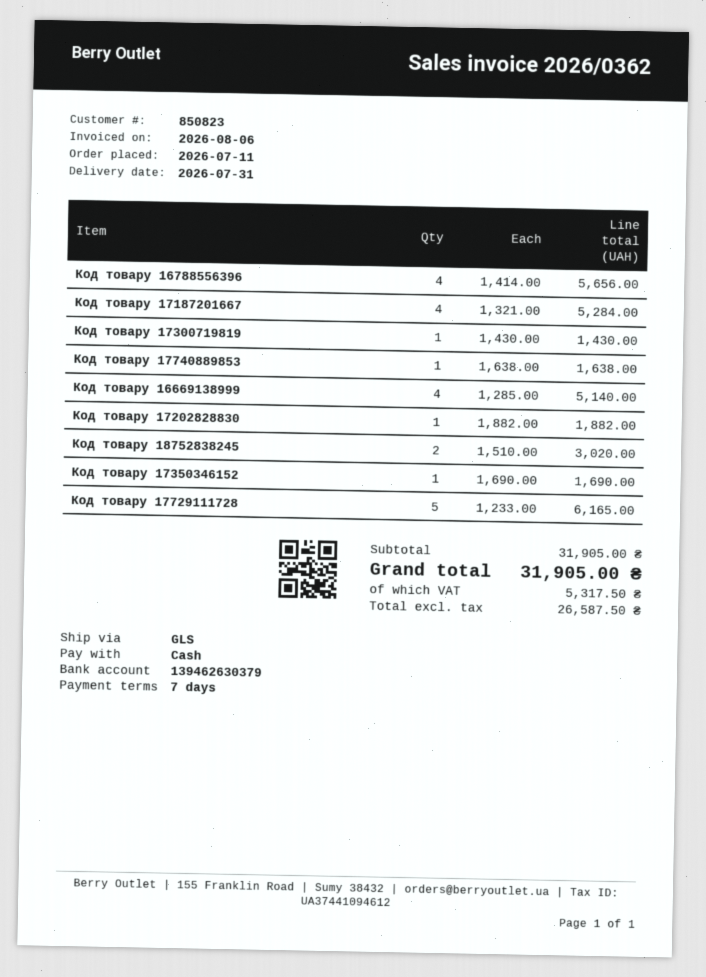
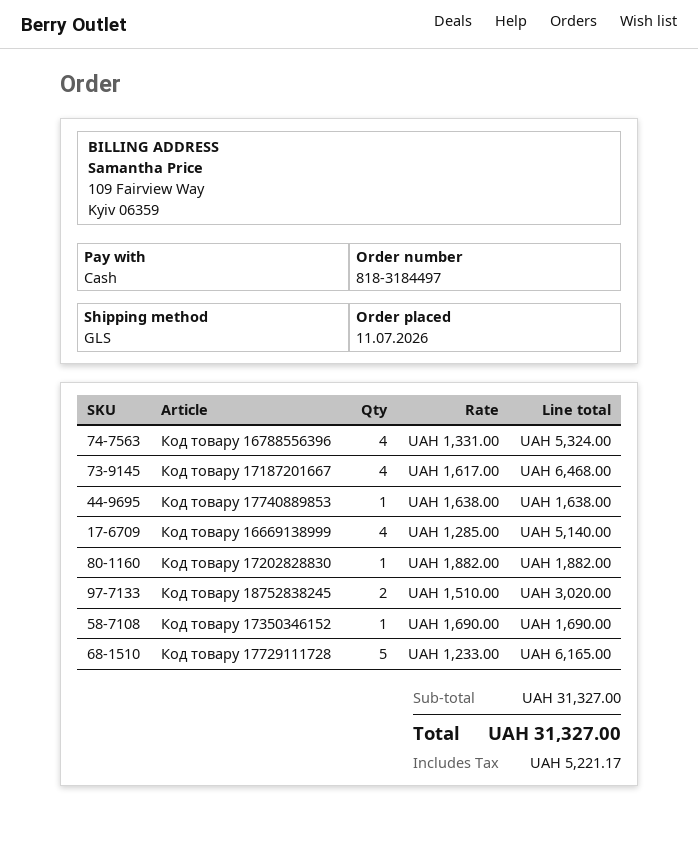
Код товару 16788556396: 4 x 1414.00 = 5656.00 -> 4 x 1331.00 = 5324.00
Код товару 17187201667: 4 x 1321.00 = 5284.00 -> 4 x 1617.00 = 6468.00
Код товару 17300719819: 1 x 1430.00 = 1430.00 -> none
subtotal: 31905.00 -> 31327.00
tax: 5317.50 -> 5221.17
total: 31905.00 -> 31327.00

